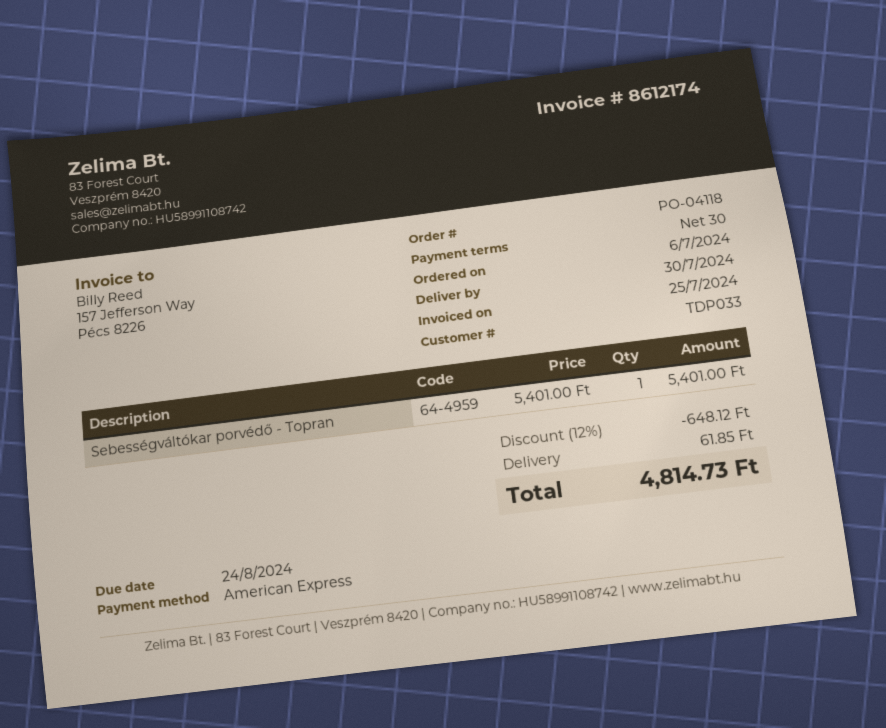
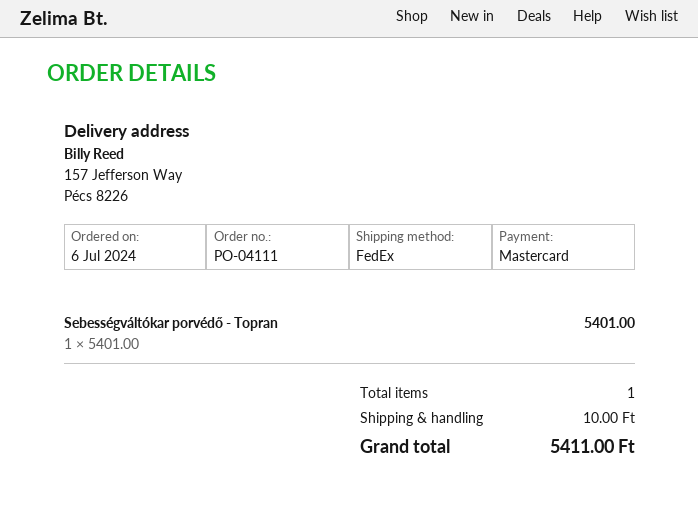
order number: PO-04118 -> PO-04111
payment method: American Express -> Mastercard
discount: 12% = 648.12 -> none
shipping: 61.85 -> 10.00
total: 4814.73 -> 5411.00

